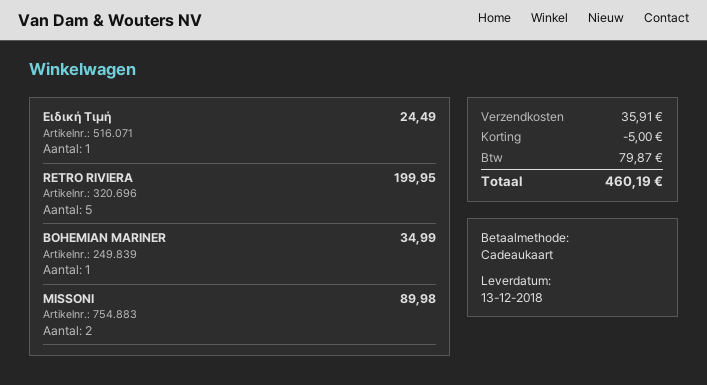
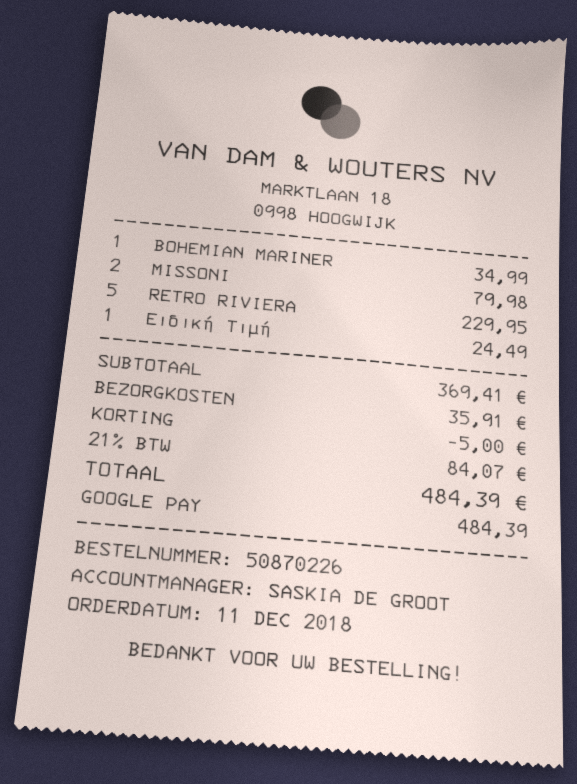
payment method: gift card -> Google Pay
RETRO RIVIERA: 5 for 199.95 -> 5 for 229.95
MISSONI: 2 for 89.98 -> 2 for 79.98
tax: 79.87 -> 84.07
total: 460.19 -> 484.39

